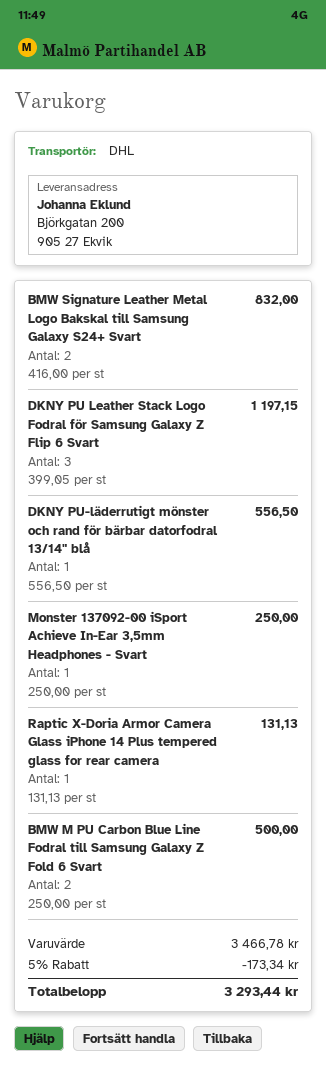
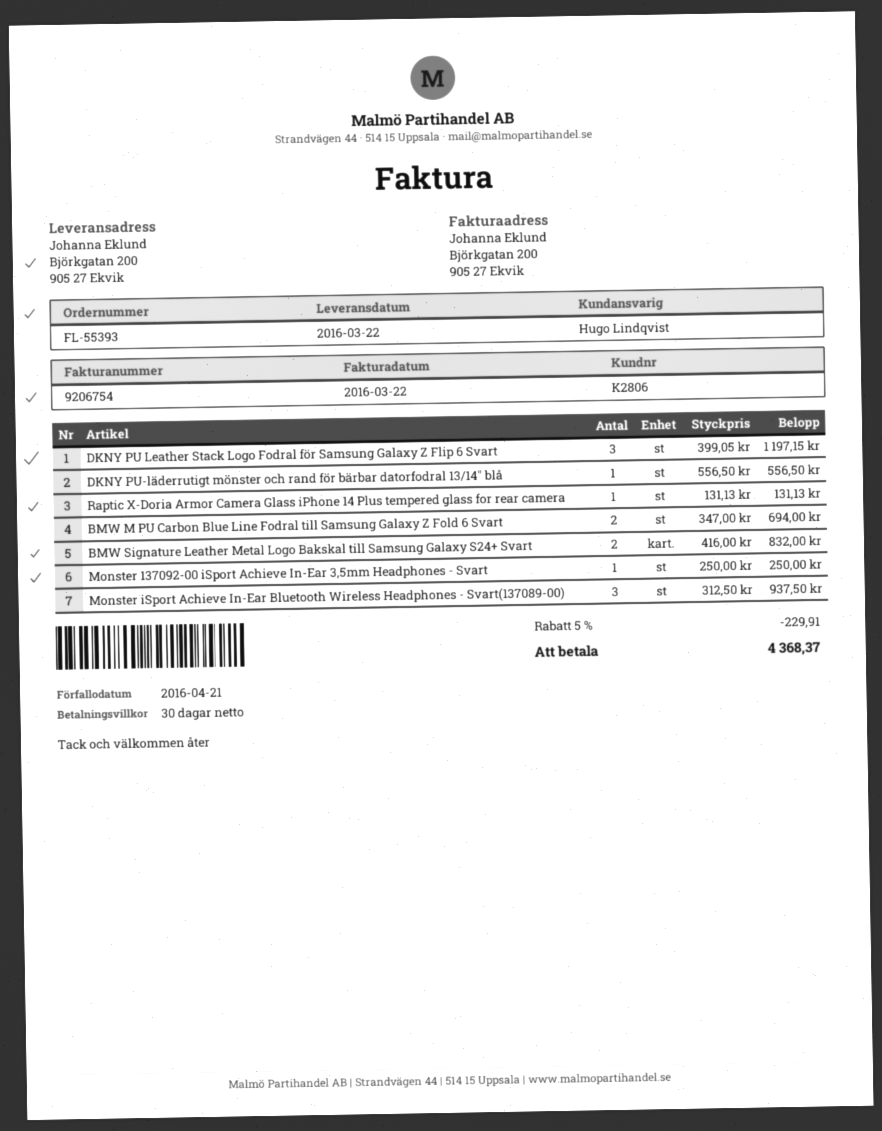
BMW M PU Carbon Blue Line Fodral till Samsung Galaxy Z Fold 6 Svart: 2 x 250.00 = 500.00 -> 2 x 347.00 = 694.00
Monster iSport Achieve In-Ear Bluetooth Wireless Headphones - Svart(137089-00): none -> 3 x 312.50 = 937.50
discount: 5% = 173.34 -> 5% = 229.91
total: 3293.44 -> 4368.37

